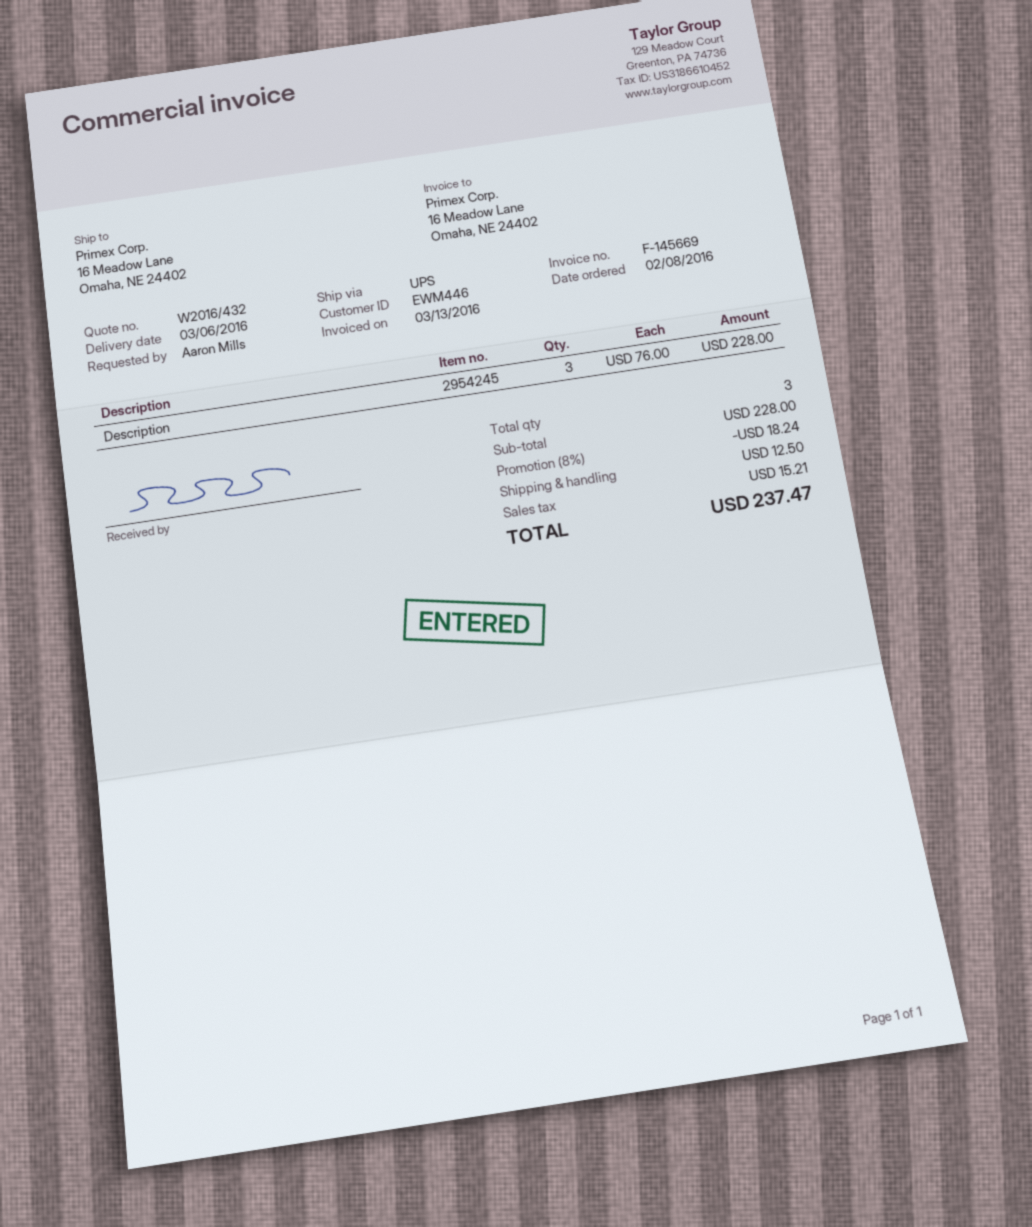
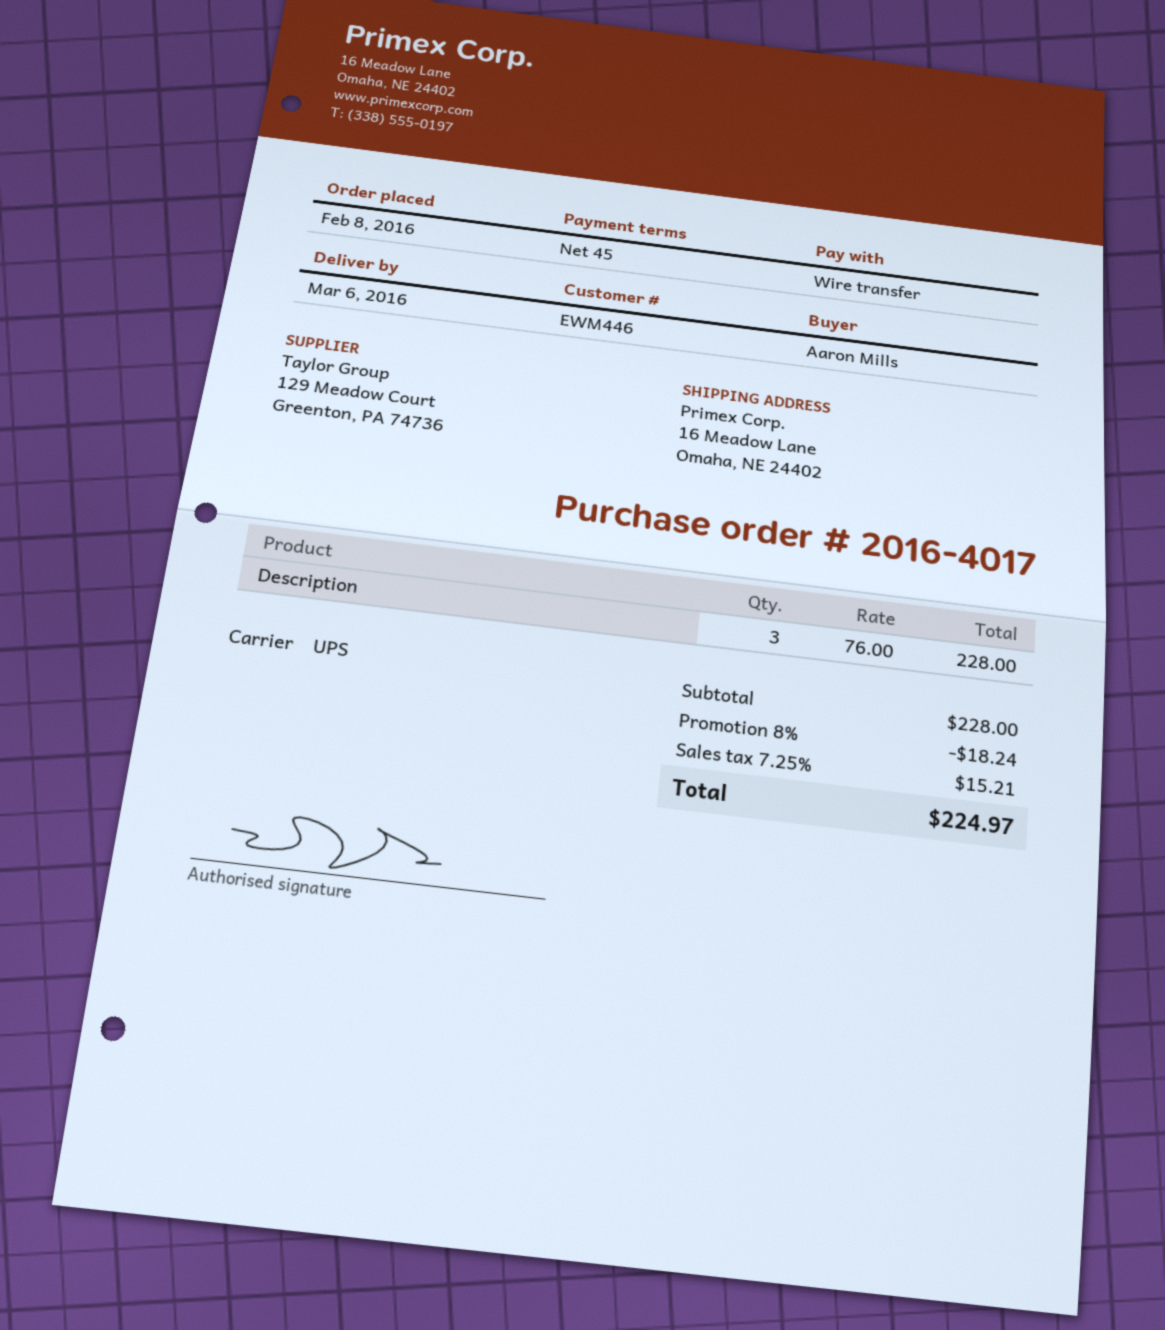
shipping: 12.50 -> none
total: 237.47 -> 224.97

